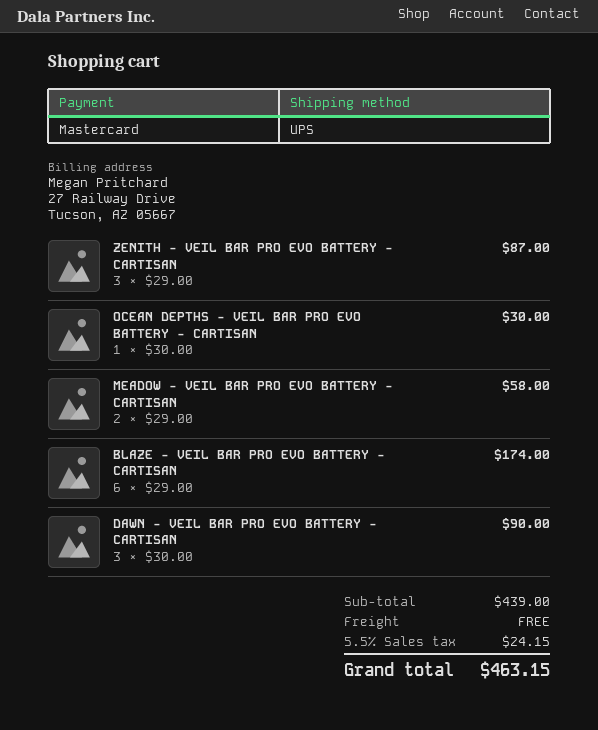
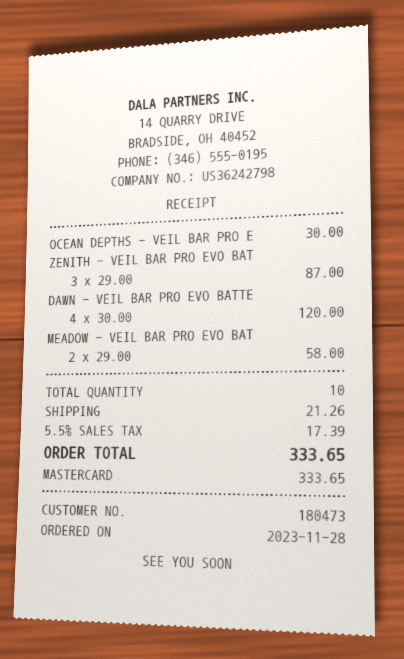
BLAZE - VEIL BAR PRO EVO BATTERY - CARTISAN: 6 x 29.00 = 174.00 -> none
DAWN - VEIL BAR PRO EVO BATTERY - CARTISAN: 3 x 30.00 = 90.00 -> 4 x 30.00 = 120.00
shipping: 0.00 -> 21.26
tax: 5.5% = 24.15 -> 5.5% = 17.39
total: 463.15 -> 333.65

